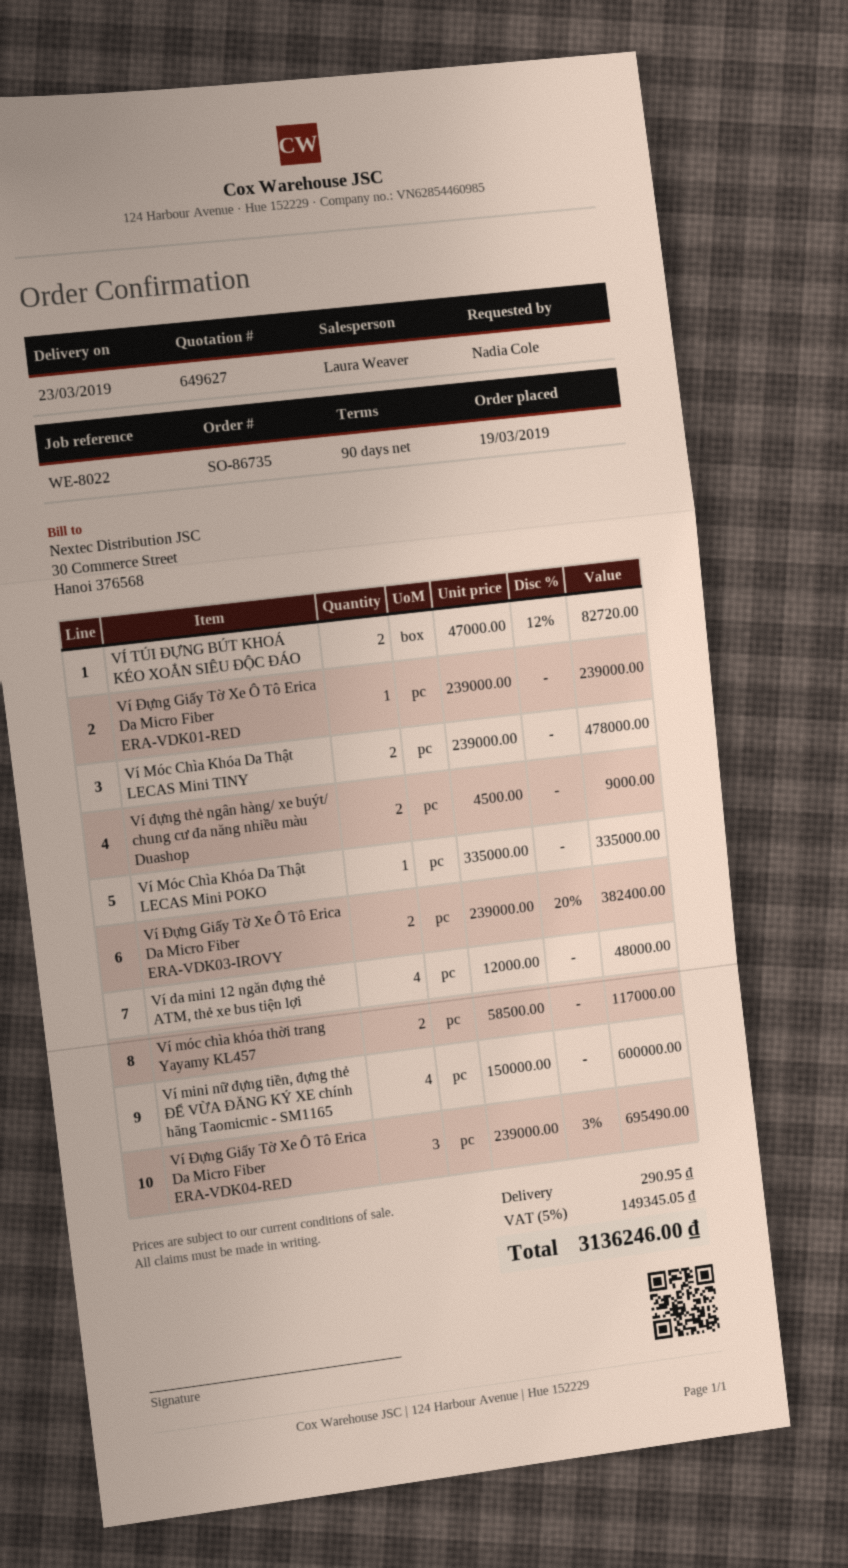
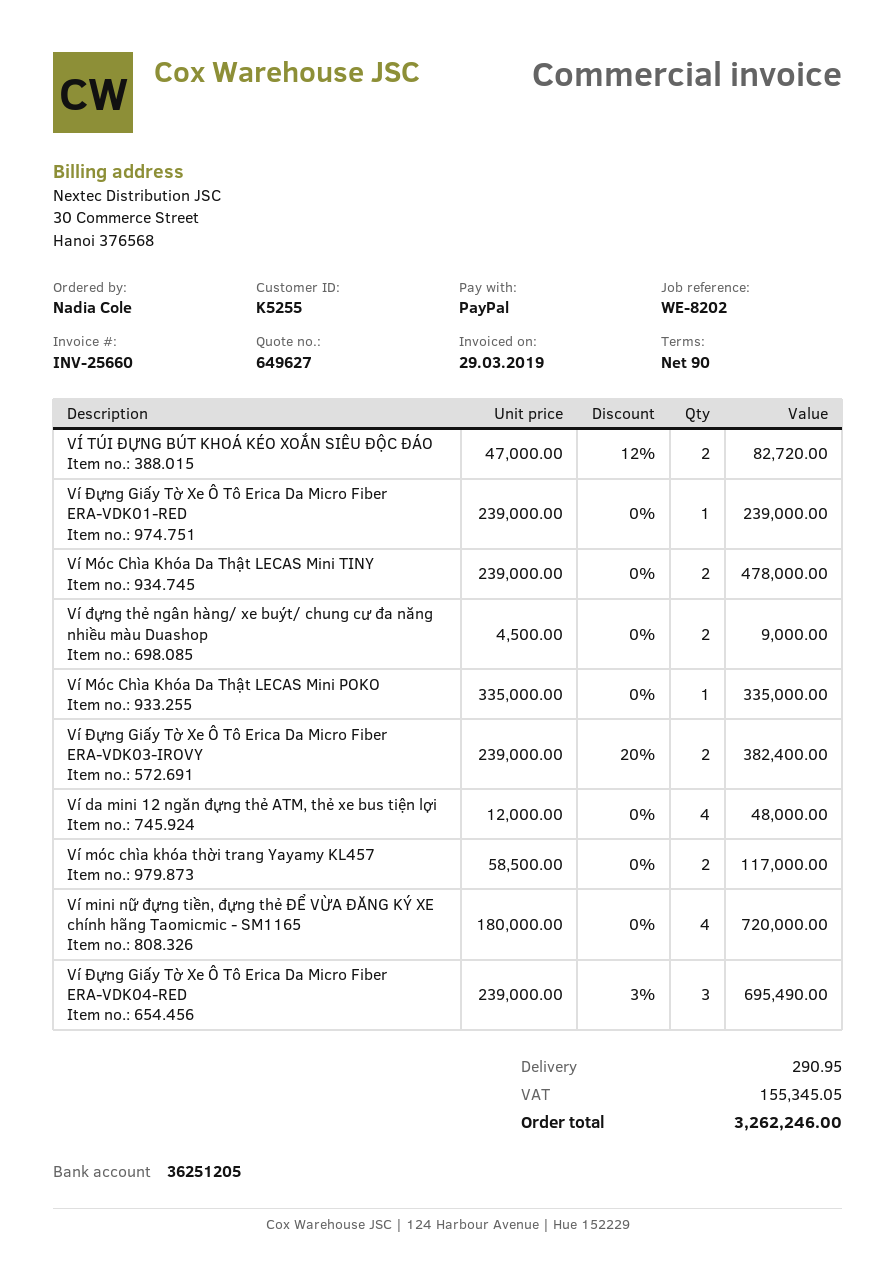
reference: WE-8022 -> WE-8202
Ví mini nữ đựng tiền, đựng thẻ ĐỂ VỪA ĐĂNG KÝ XE chính hãng Taomicmic - SM1165: 4 x 150000.00 = 600000.00 -> 4 x 180000.00 = 720000.00
tax: 149345.05 -> 155345.05
total: 3136246.00 -> 3262246.00

